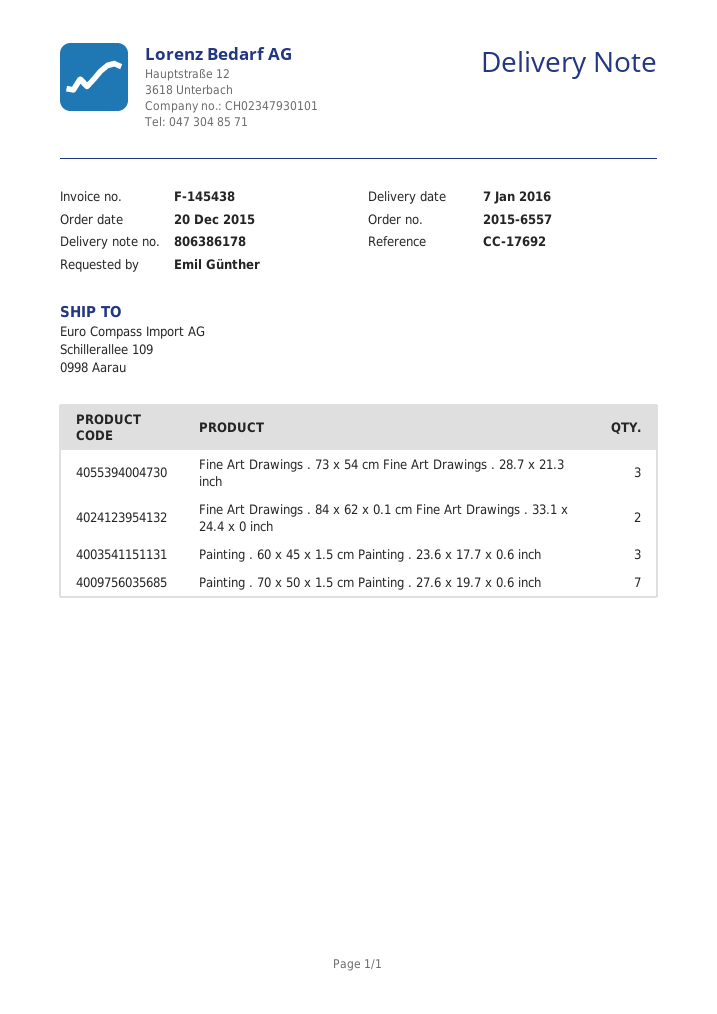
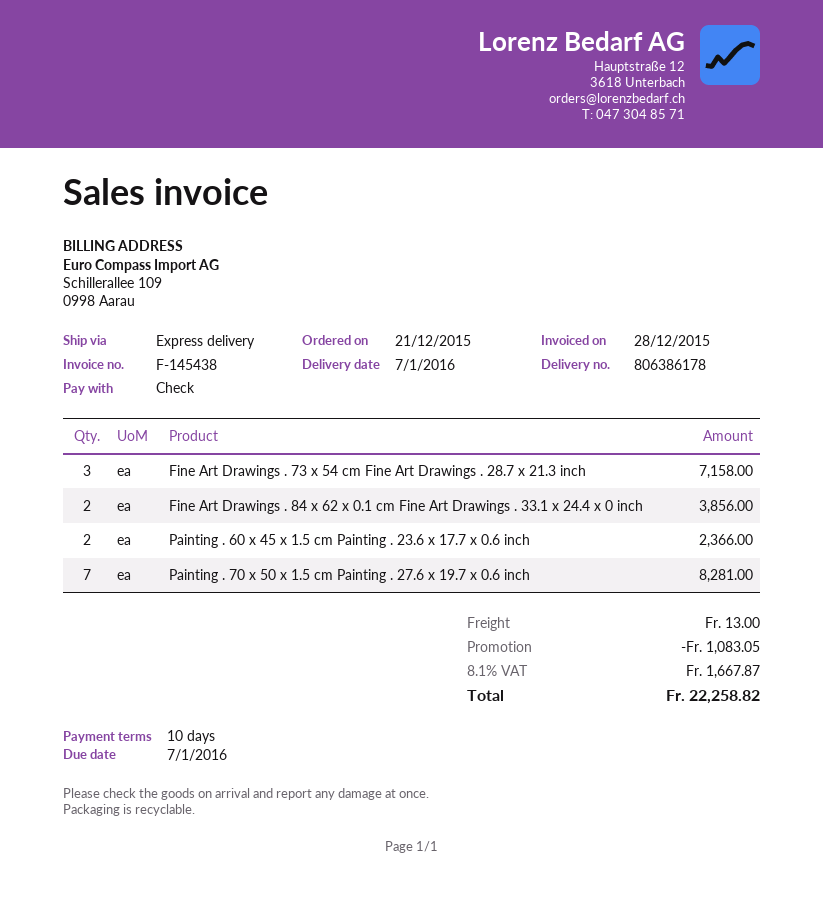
order date: 2015-12-20 -> 2015-12-21
Painting . 60 x 45 x 1.5 cm Painting . 23.6 x 17.7 x 0.6 inch: 3 -> 2

